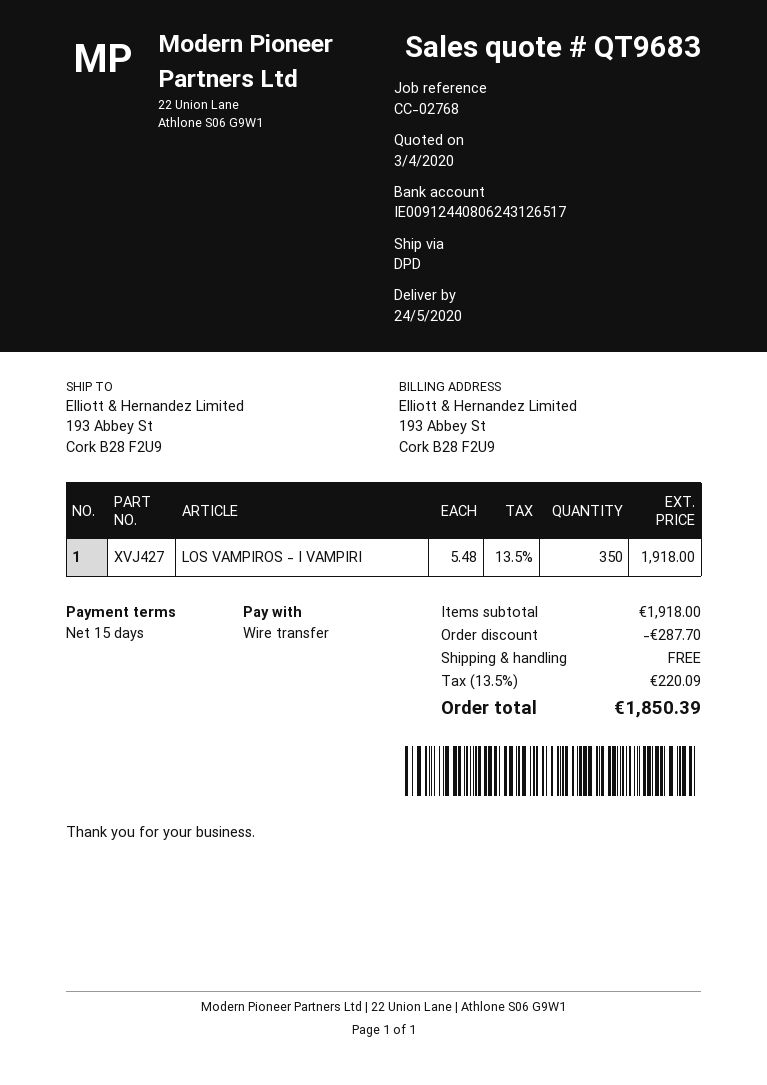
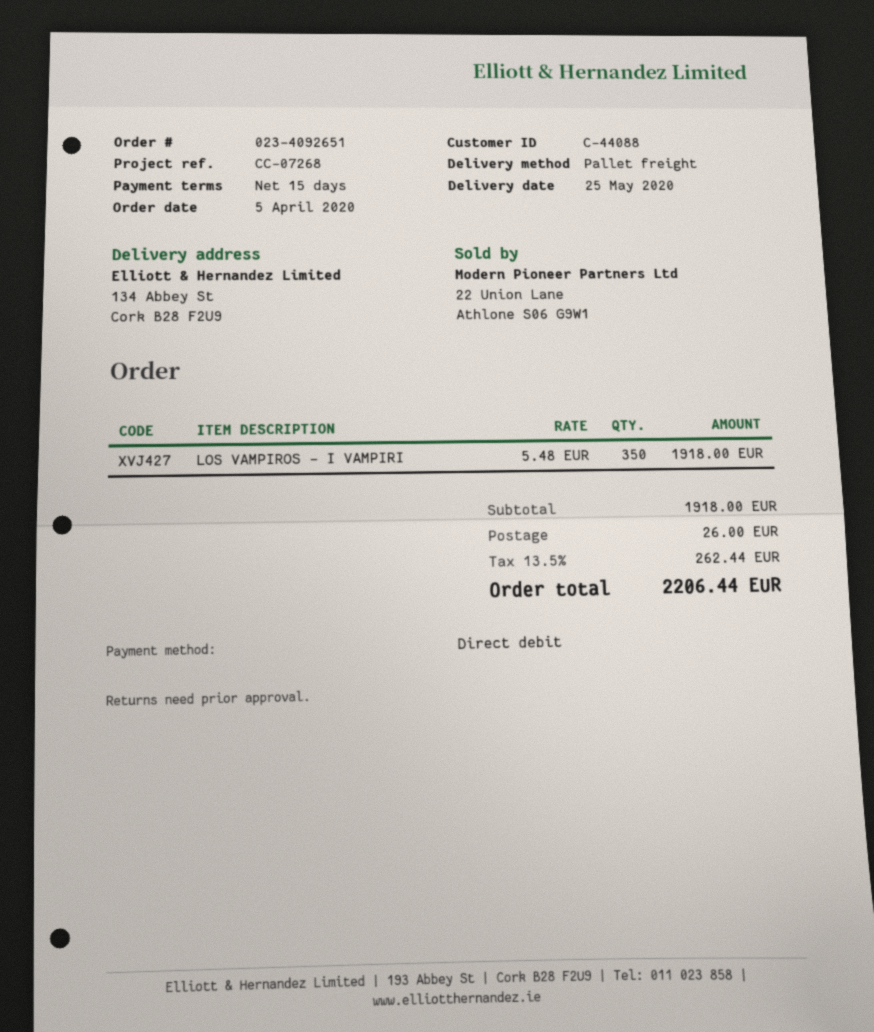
delivery date: 2020-05-24 -> 2020-05-25
reference: CC-02768 -> CC-07268
payment method: bank transfer -> direct debit
shipping method: DPD -> pallet freight
ship to: 193 Abbey St, Cork B28 F2U9 -> 134 Abbey St, Cork B28 F2U9
discount: 287.70 -> none
shipping: 0.00 -> 26.00
tax: 13.5% = 220.09 -> 13.5% = 262.44
total: 1850.39 -> 2206.44

